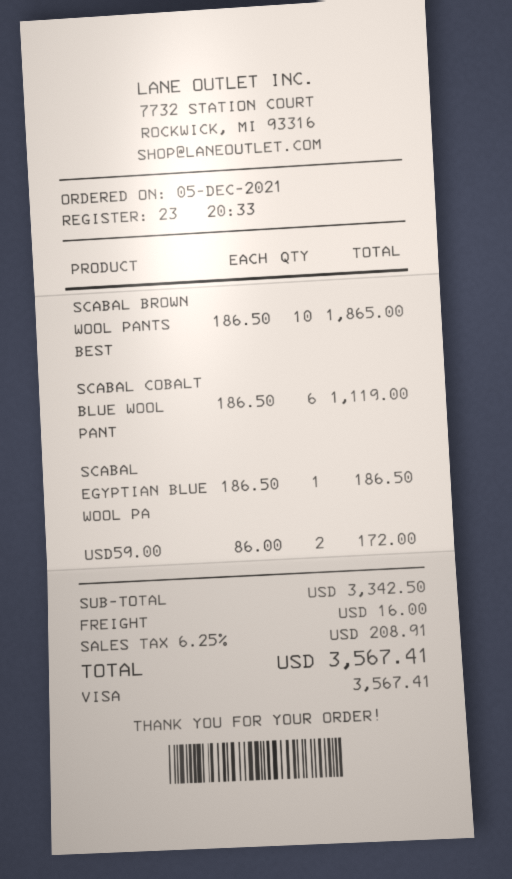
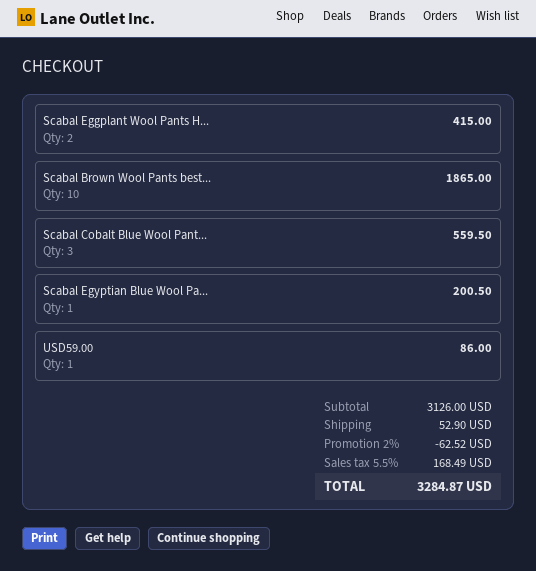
SCABAL COBALT BLUE WOOL PANT: 6 for 1119.00 -> 3 for 559.50
SCABAL EGYPTIAN BLUE WOOL PA: 1 for 186.50 -> 1 for 200.50
USD59.00: 2 for 172.00 -> 1 for 86.00
Scabal Eggplant Wool Pants H...: none -> 2 for 415.00
subtotal: 3342.50 -> 3126.00
discount: none -> 2% = 62.52
shipping: 16.00 -> 52.90
tax: 6.25% = 208.91 -> 5.5% = 168.49
total: 3567.41 -> 3284.87

